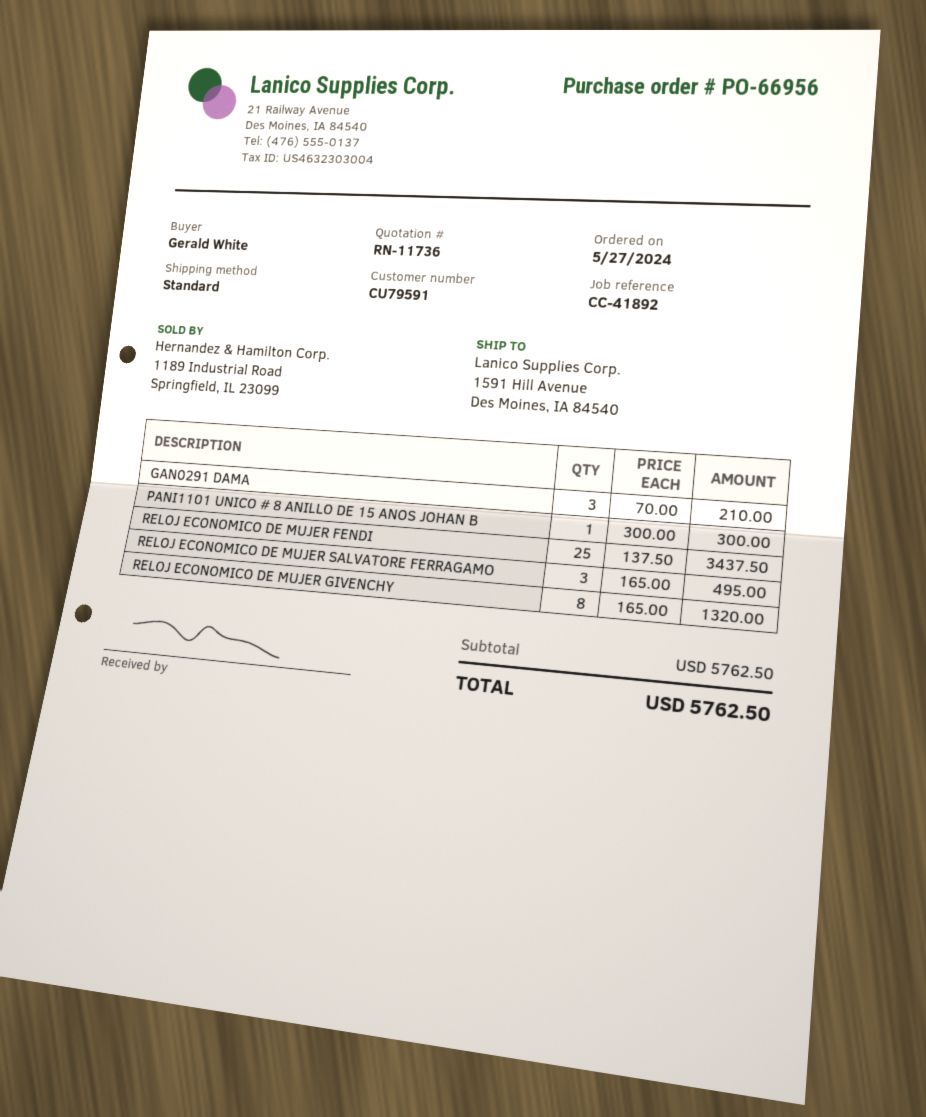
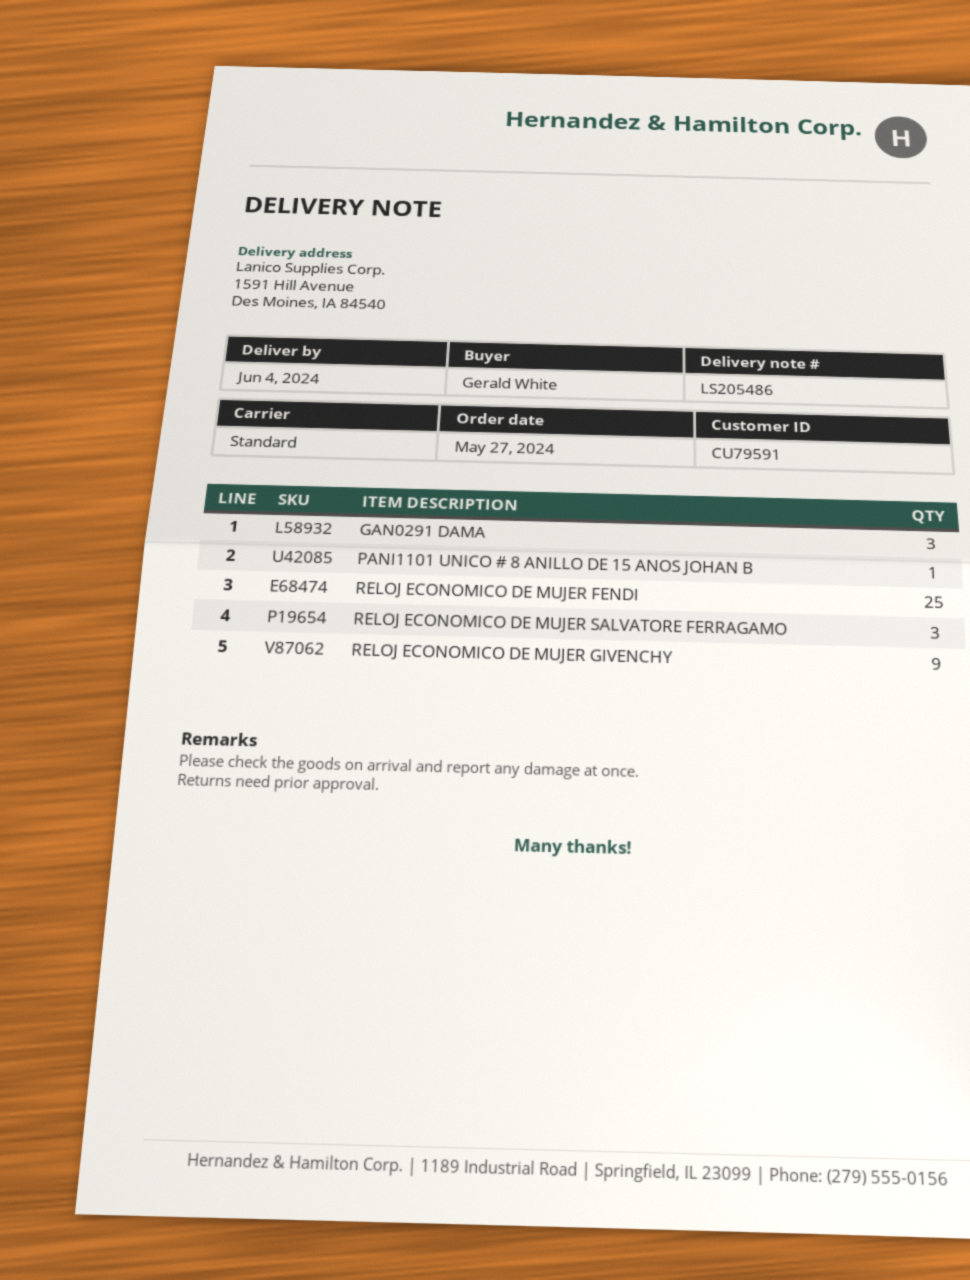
RELOJ ECONOMICO DE MUJER GIVENCHY: 8 -> 9

